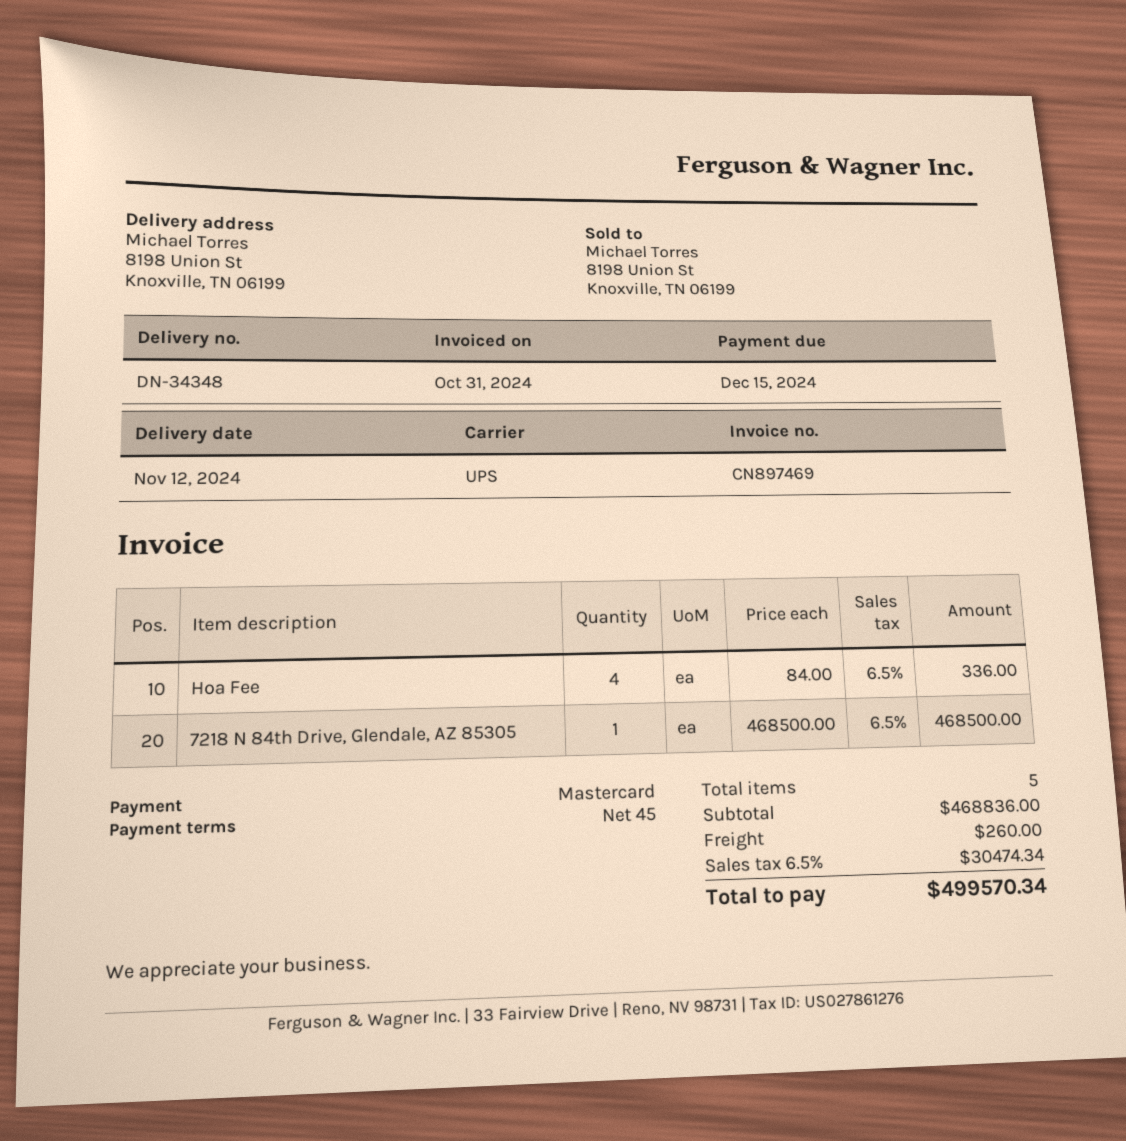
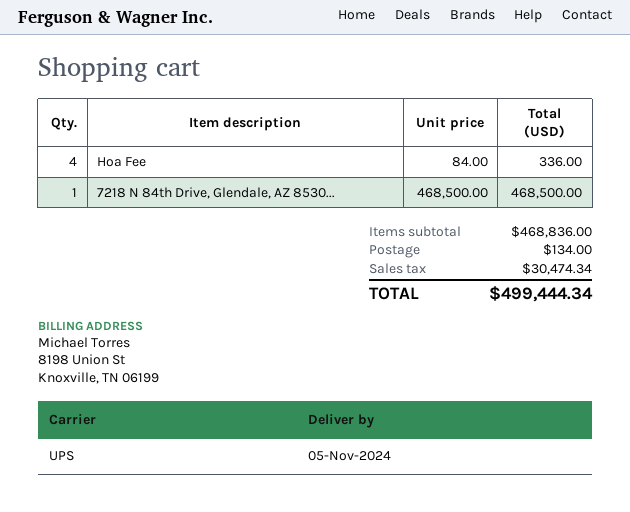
delivery date: 2024-11-12 -> 2024-11-05
shipping: 260.00 -> 134.00
total: 499570.34 -> 499444.34

